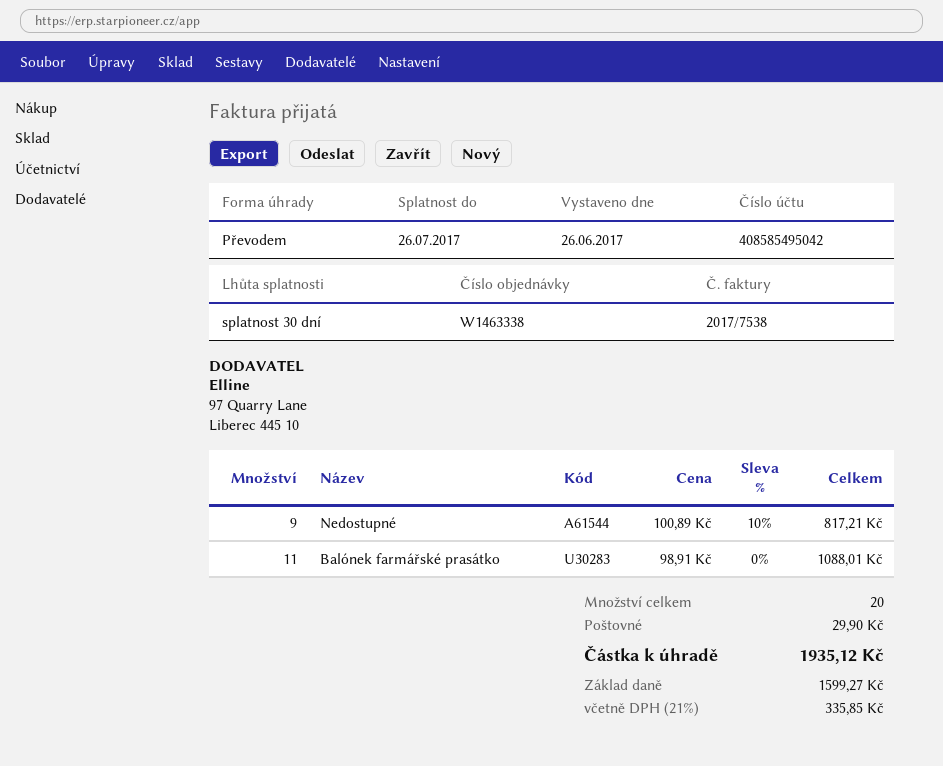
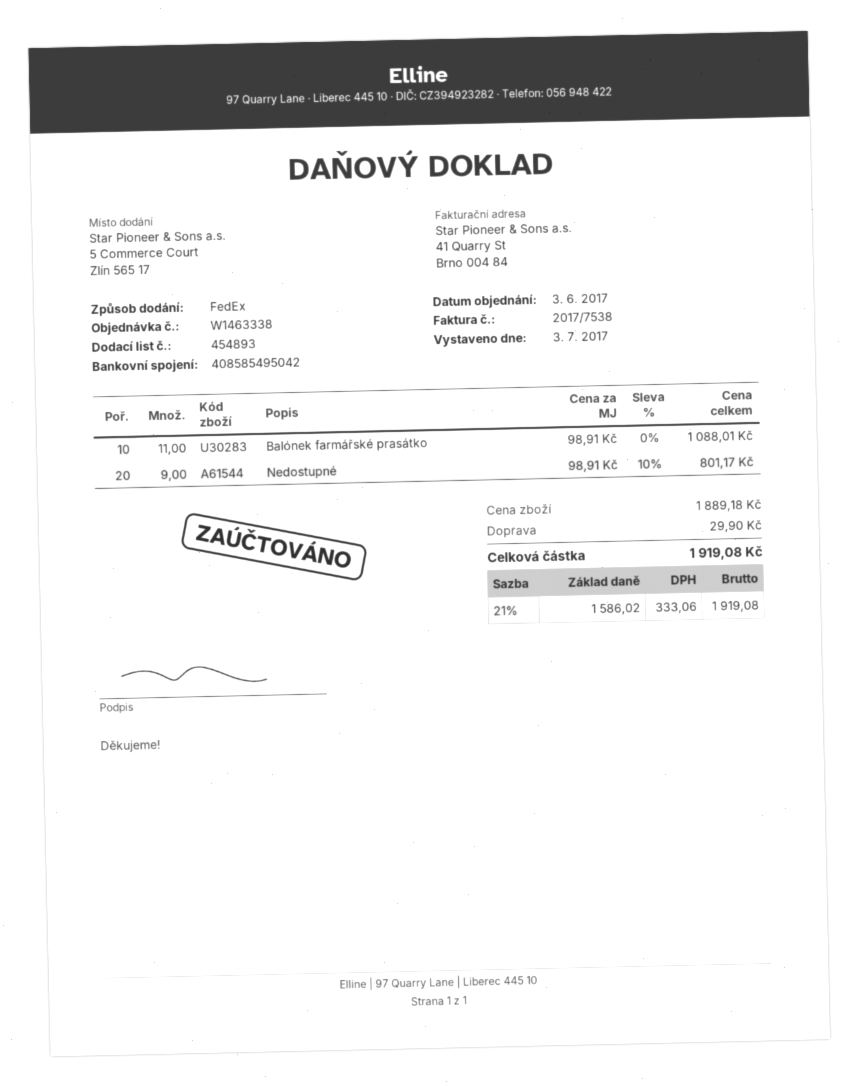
invoice date: 2017-06-26 -> 2017-07-03
Nedostupné: 9 x 100.89 - 10% = 817.21 -> 9 x 98.91 - 10% = 801.17
net: 1599.27 -> 1586.02
tax: 21% = 335.85 -> 21% = 333.06
total: 1935.12 -> 1919.08

